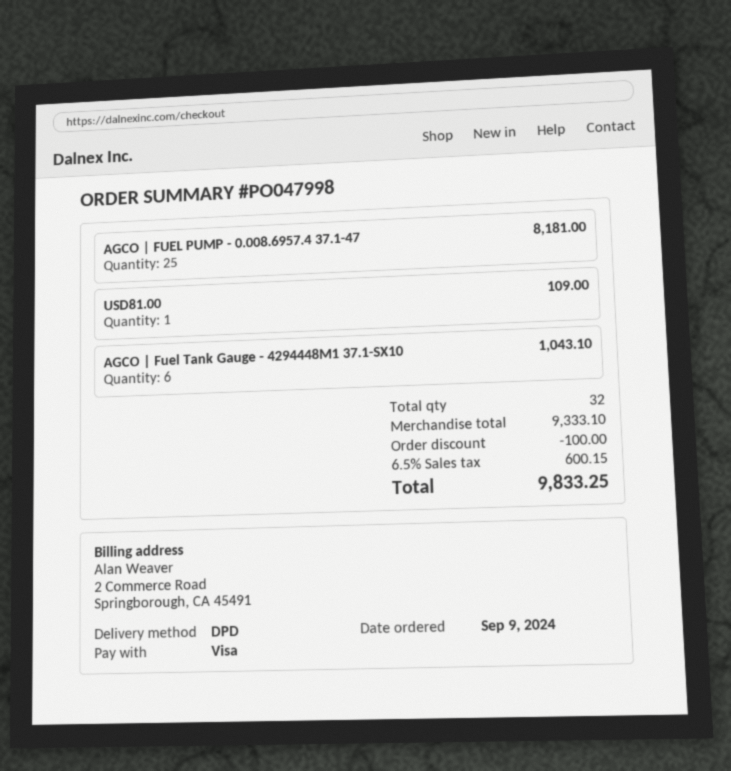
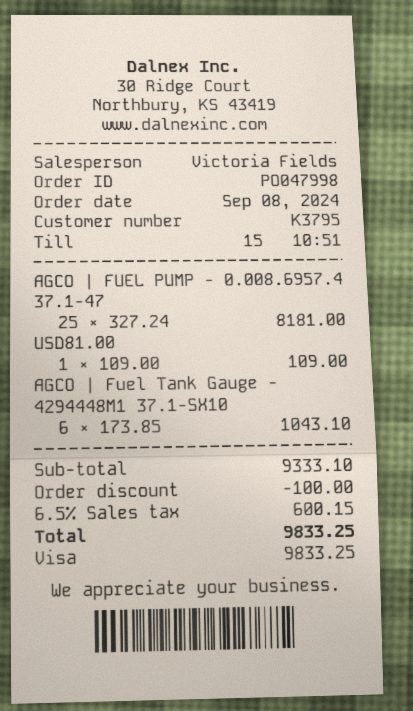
order date: 2024-09-09 -> 2024-09-08

